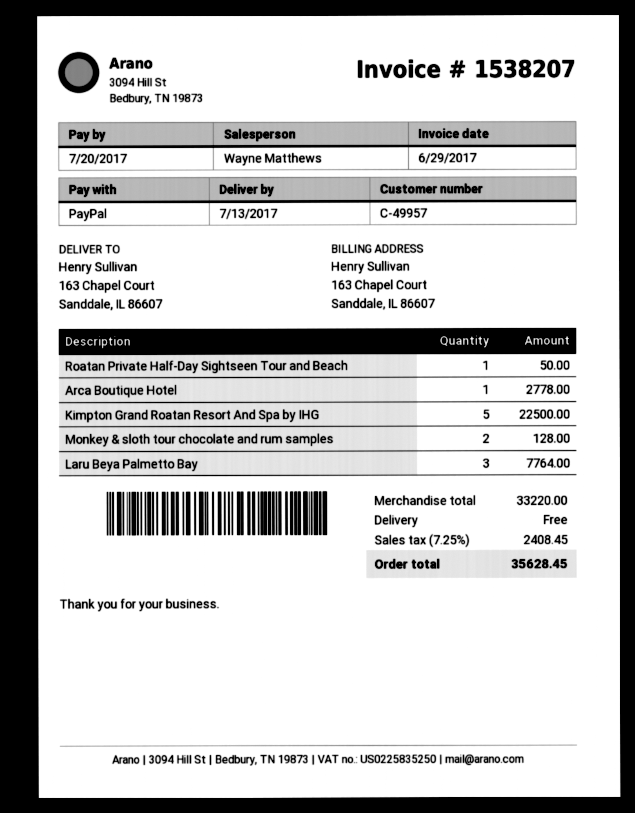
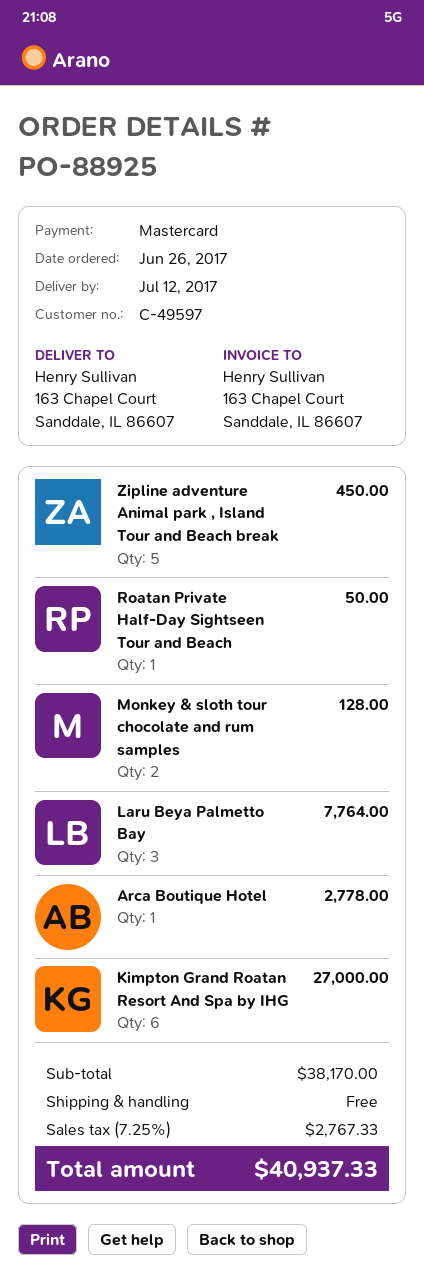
delivery date: 2017-07-13 -> 2017-07-12
customer number: C-49957 -> C-49597
payment method: PayPal -> Mastercard
Kimpton Grand Roatan Resort And Spa by IHG: 5 for 22500.00 -> 6 for 27000.00
Zipline adventure Animal park , Island Tour and Beach break: none -> 5 for 450.00
subtotal: 33220.00 -> 38170.00
tax: 7.25% = 2408.45 -> 7.25% = 2767.33
total: 35628.45 -> 40937.33

